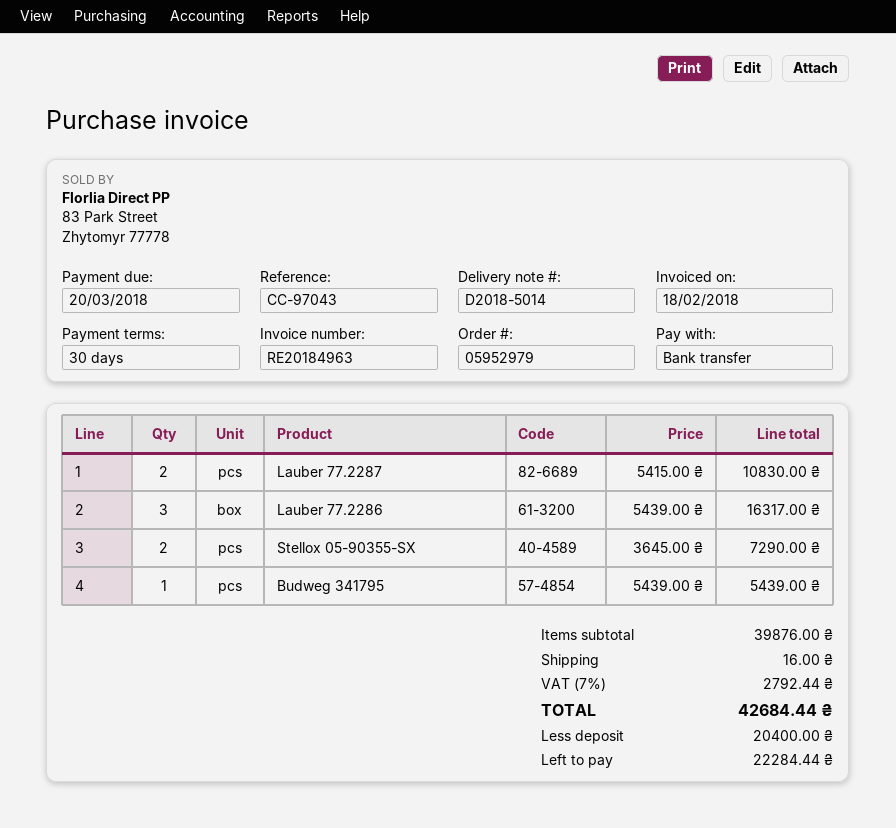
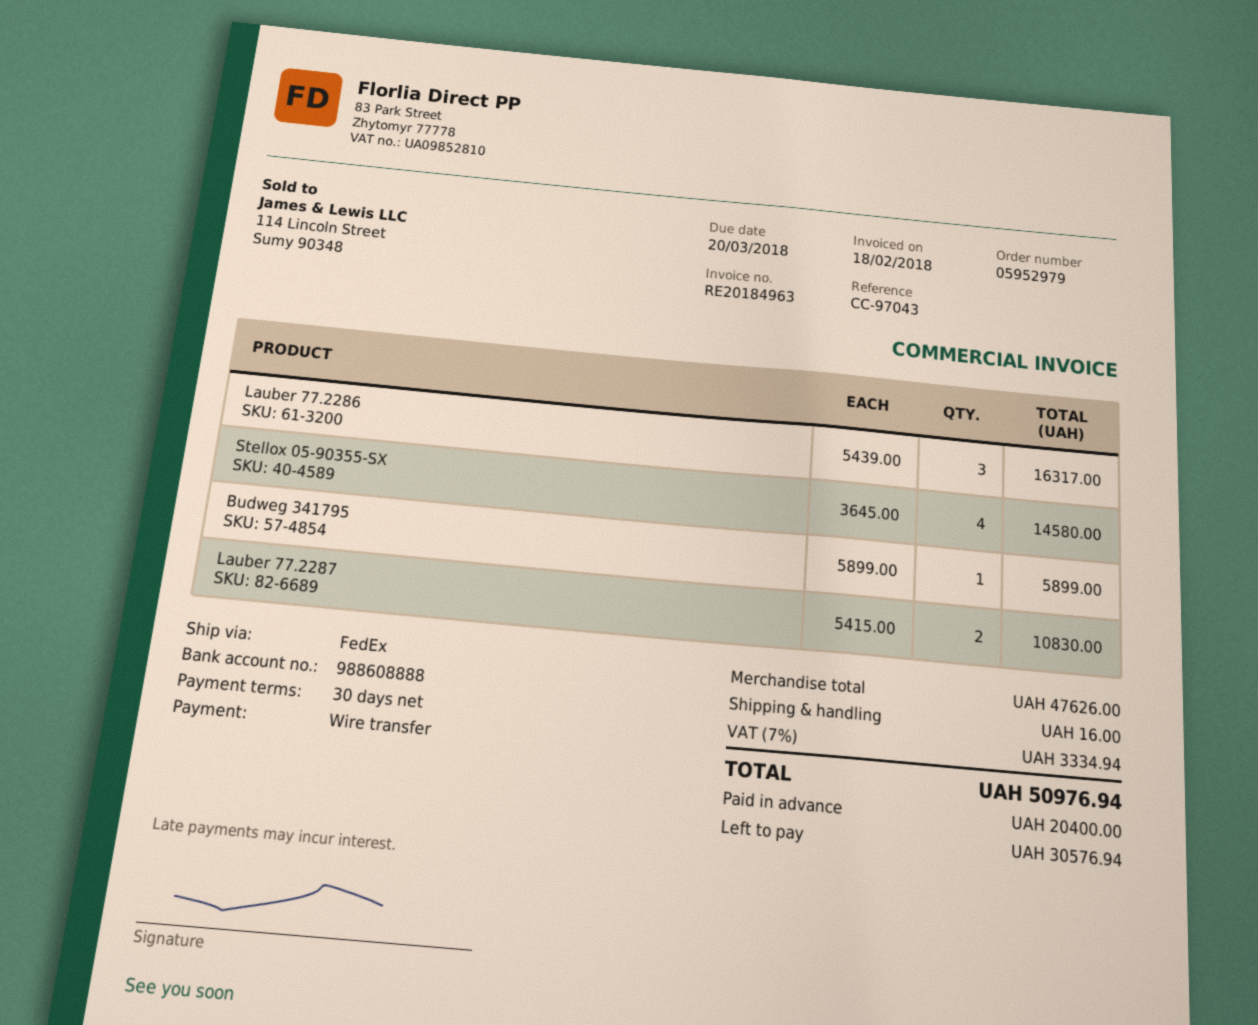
Stellox 05-90355-SX: 2 x 3645.00 = 7290.00 -> 4 x 3645.00 = 14580.00
Budweg 341795: 1 x 5439.00 = 5439.00 -> 1 x 5899.00 = 5899.00
subtotal: 39876.00 -> 47626.00
tax: 7% = 2792.44 -> 7% = 3334.94
total: 42684.44 -> 50976.94
balance: 22284.44 -> 30576.94

